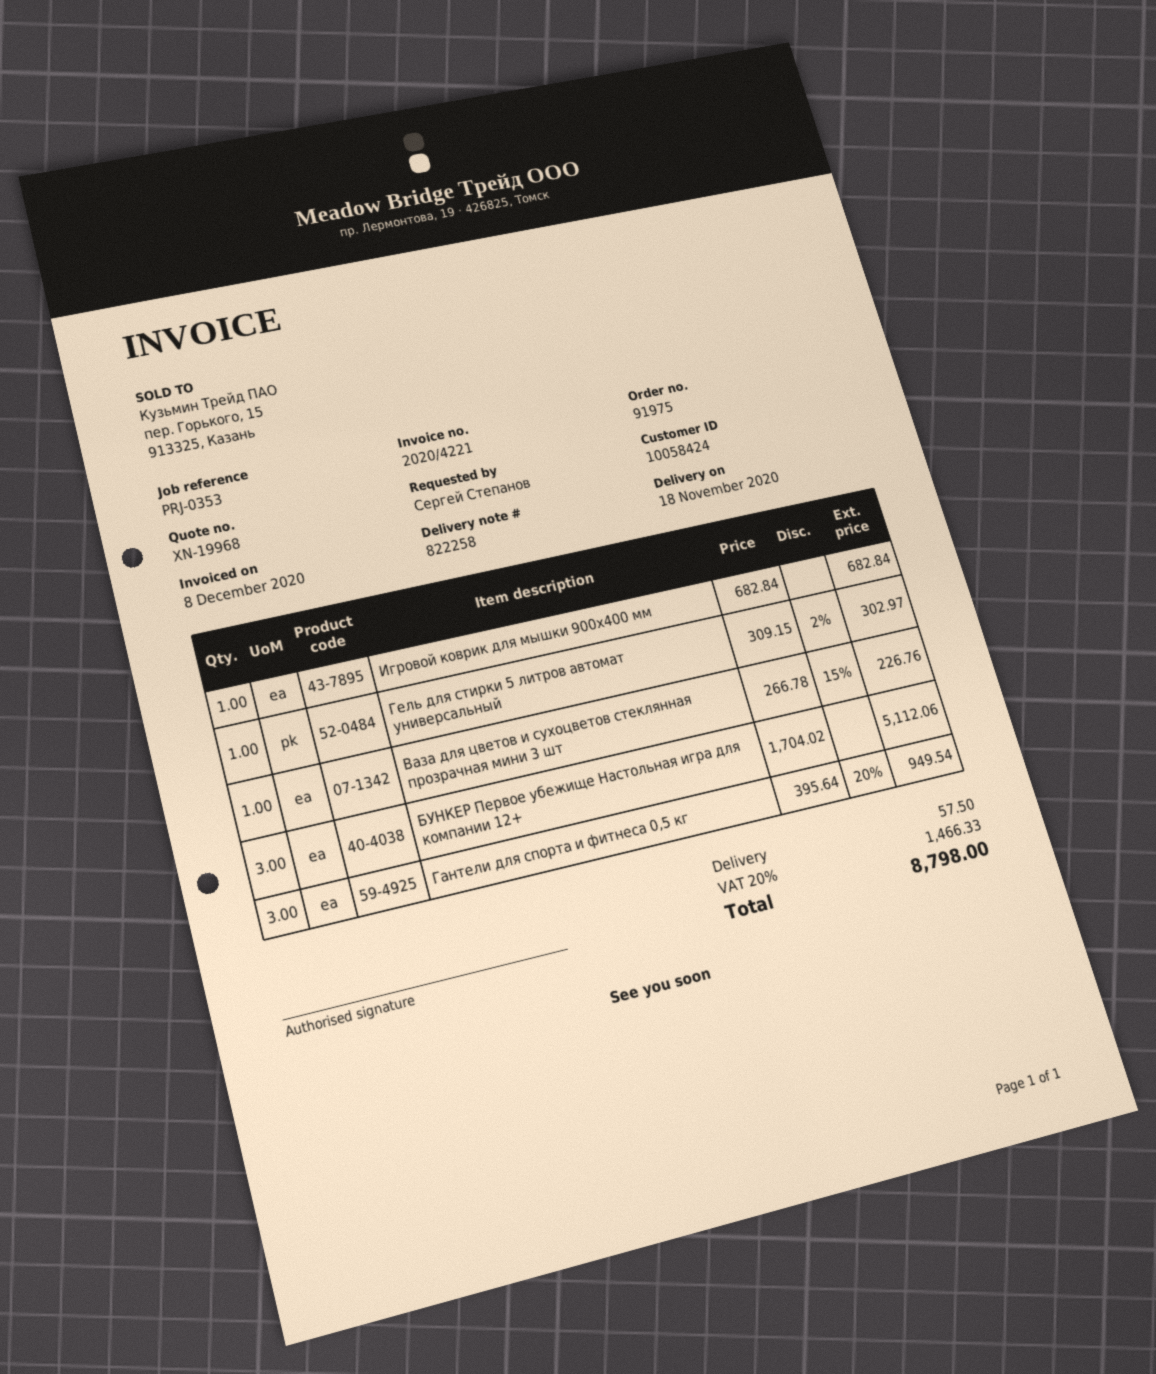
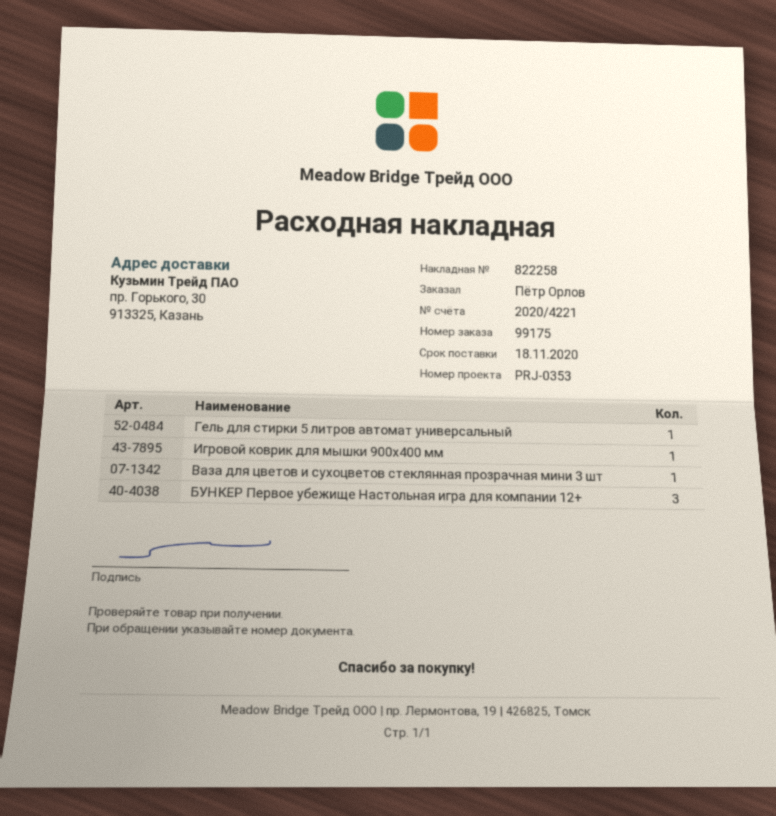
order number: 91975 -> 99175
ordered by: Сергей Степанов -> Пётр Орлов
Гантели для спорта и фитнеса 0,5 кг: 3 -> none

